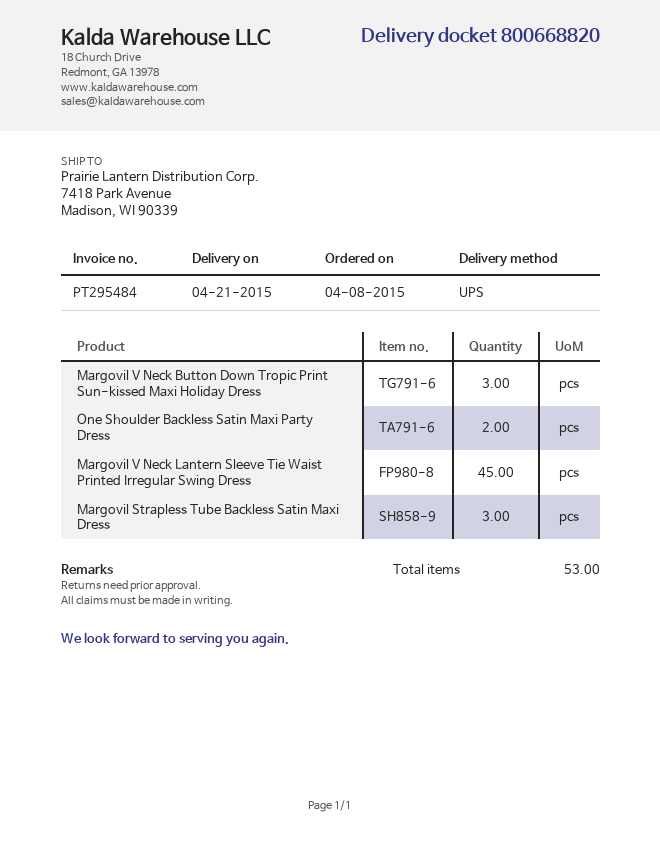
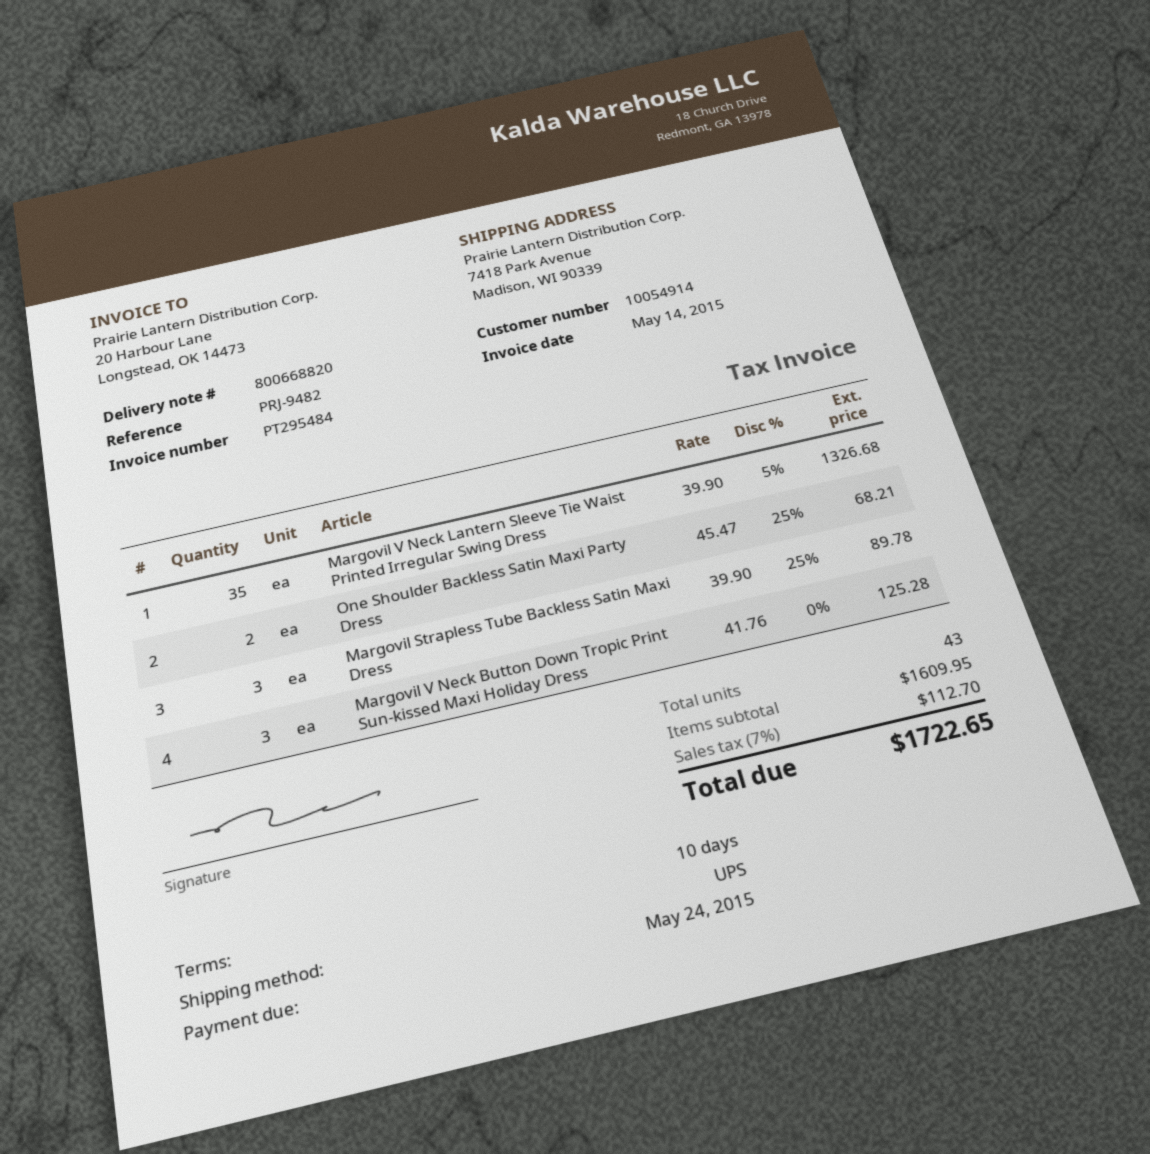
Margovil V Neck Lantern Sleeve Tie Waist Printed Irregular Swing Dress: 45 -> 35
total quantity: 53 -> 43

